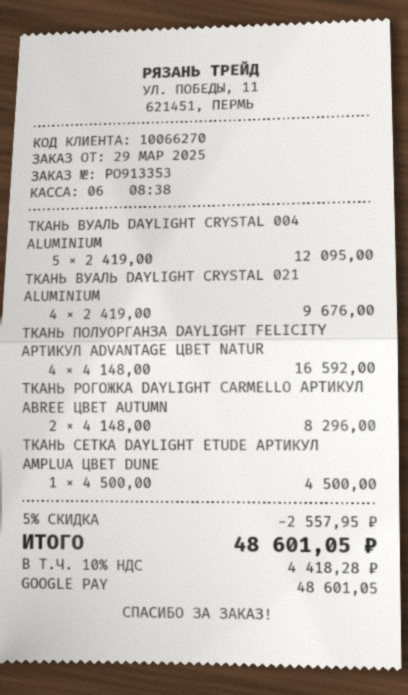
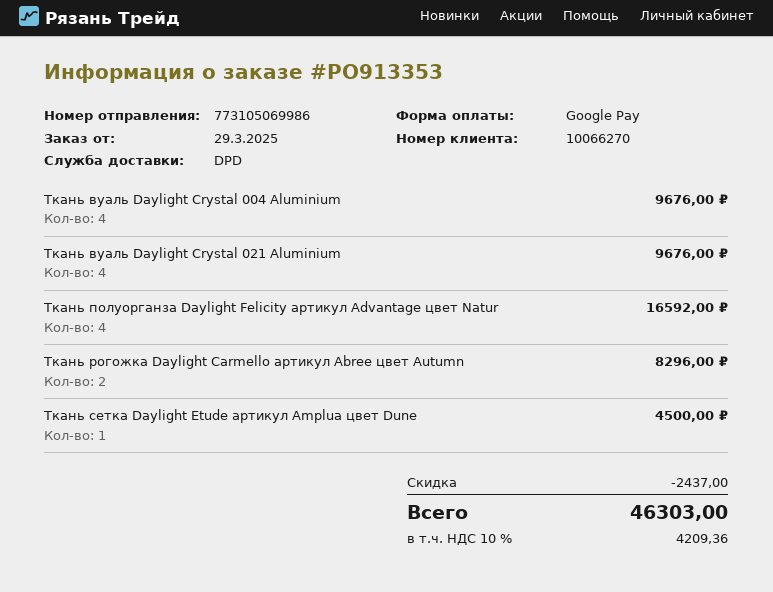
ТКАНЬ ВУАЛЬ DAYLIGHT CRYSTAL 004 ALUMINIUM: 5 for 12095.00 -> 4 for 9676.00
discount: 2557.95 -> 2437.00
tax: 10% = 4418.28 -> 10% = 4209.36
total: 48601.05 -> 46303.00

